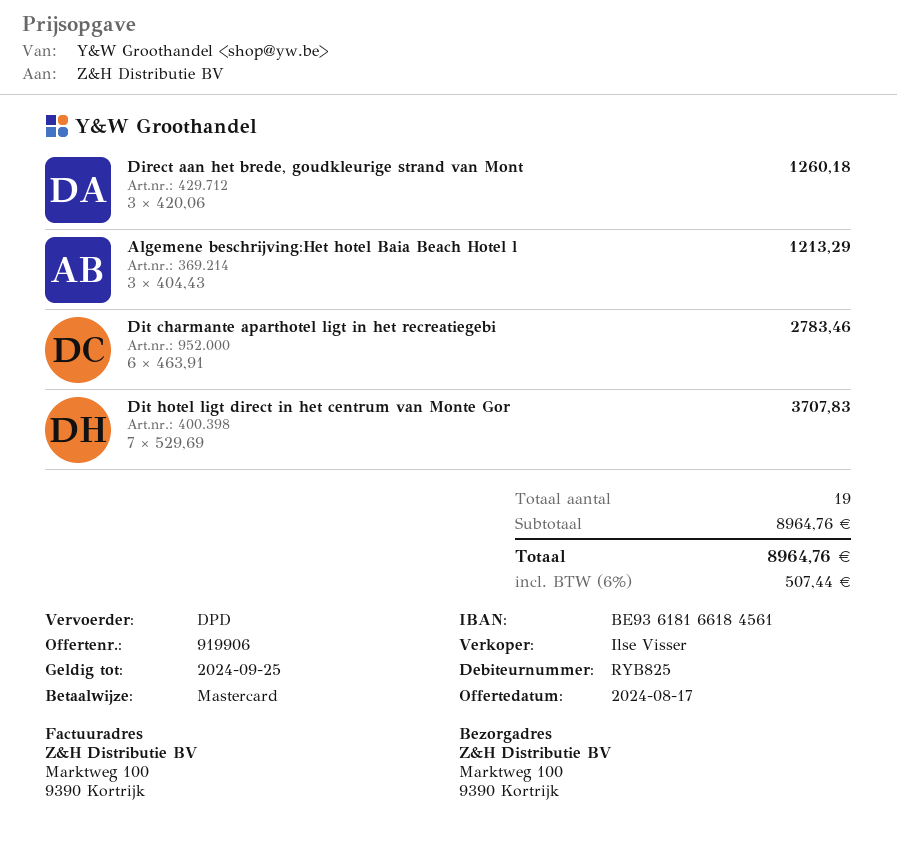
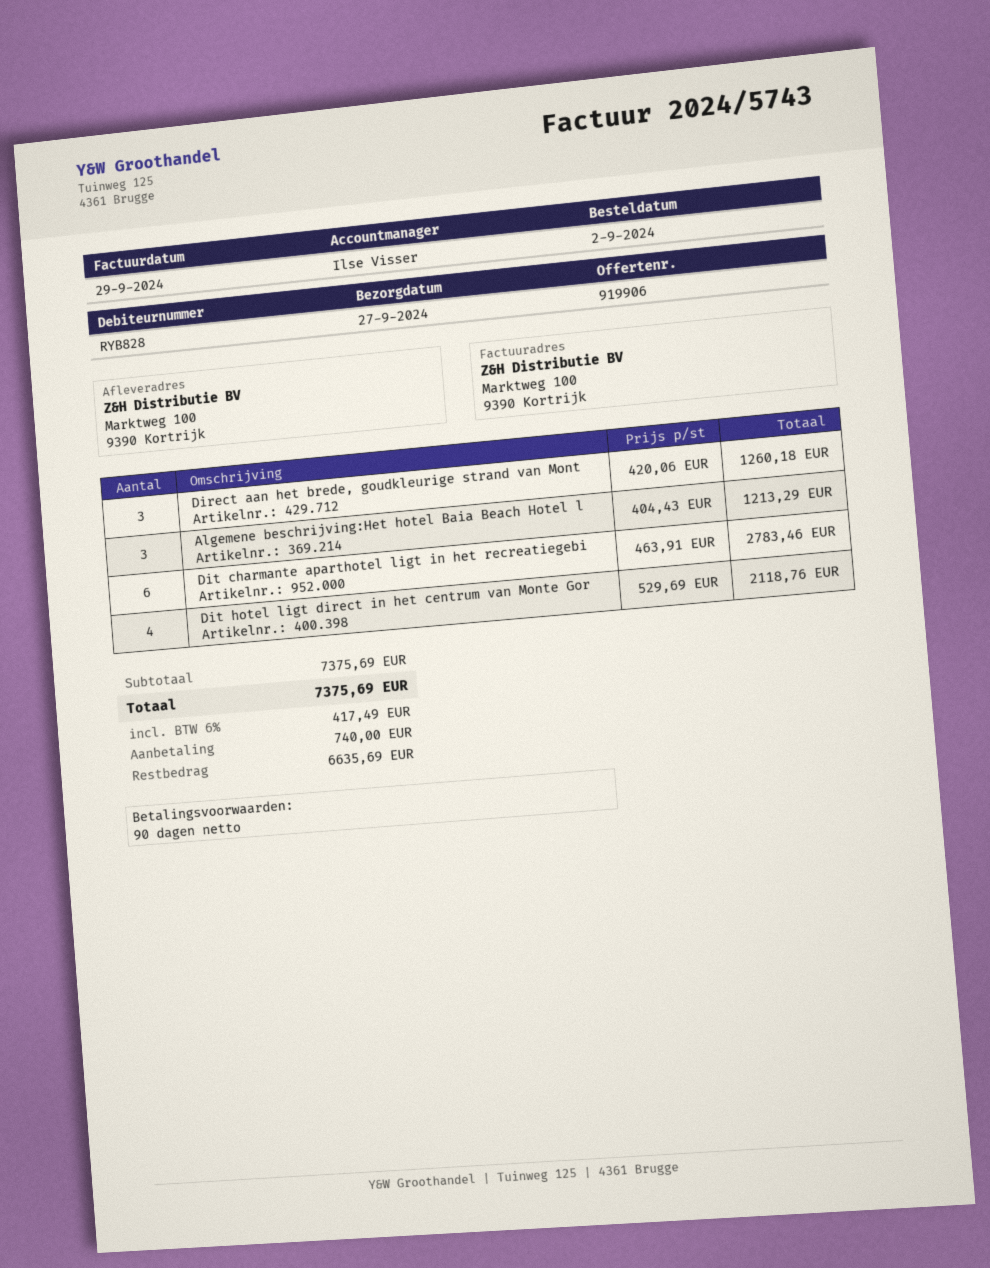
customer number: RYB825 -> RYB828
Dit hotel ligt direct in het centrum van Monte Gor: 7 x 529.69 = 3707.83 -> 4 x 529.69 = 2118.76
subtotal: 8964.76 -> 7375.69
tax: 6% = 507.44 -> 6% = 417.49
total: 8964.76 -> 7375.69

